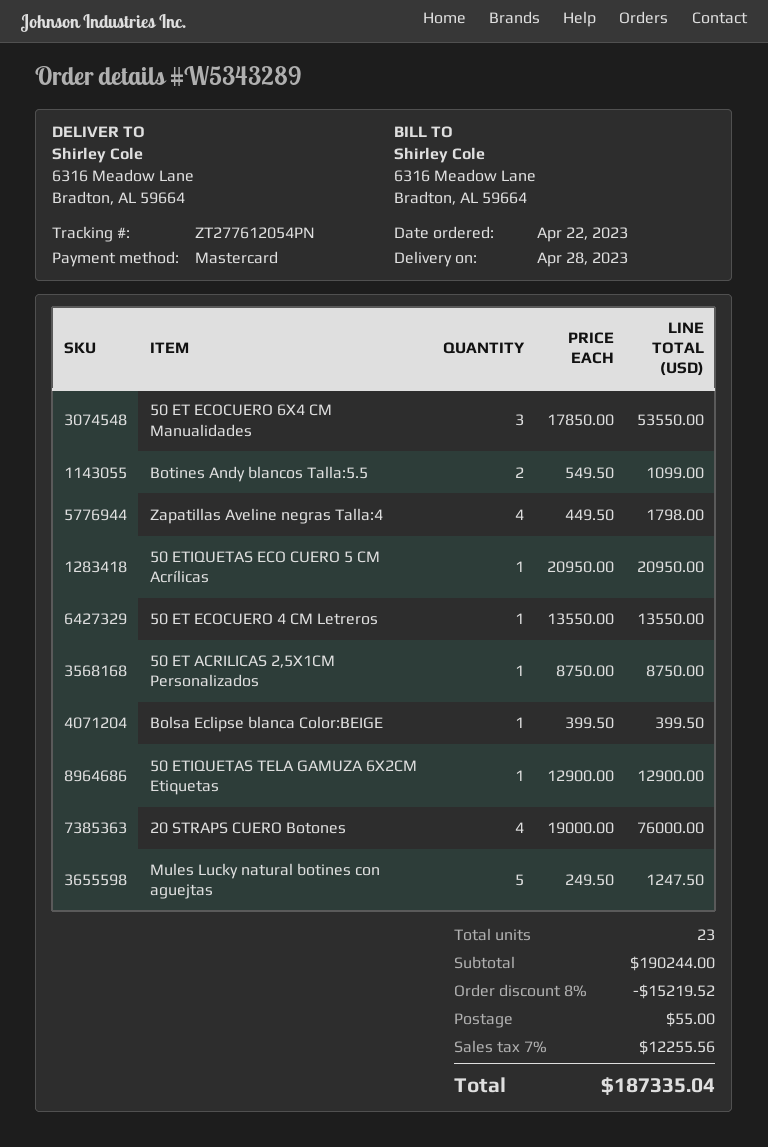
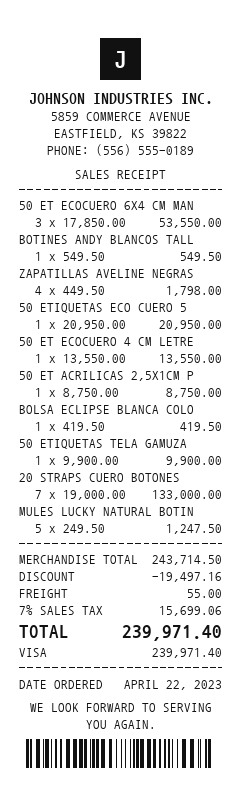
payment method: Mastercard -> Visa
Botines Andy blancos Talla:5.5: 2 x 549.50 = 1099.00 -> 1 x 549.50 = 549.50
Bolsa Eclipse blanca Color:BEIGE: 1 x 399.50 = 399.50 -> 1 x 419.50 = 419.50
50 ETIQUETAS TELA GAMUZA 6X2CM Etiquetas: 1 x 12900.00 = 12900.00 -> 1 x 9900.00 = 9900.00
20 STRAPS CUERO Botones: 4 x 19000.00 = 76000.00 -> 7 x 19000.00 = 133000.00
subtotal: 190244.00 -> 243714.50
discount: 15219.52 -> 19497.16
tax: 7% = 12255.56 -> 7% = 15699.06
total: 187335.04 -> 239971.40

